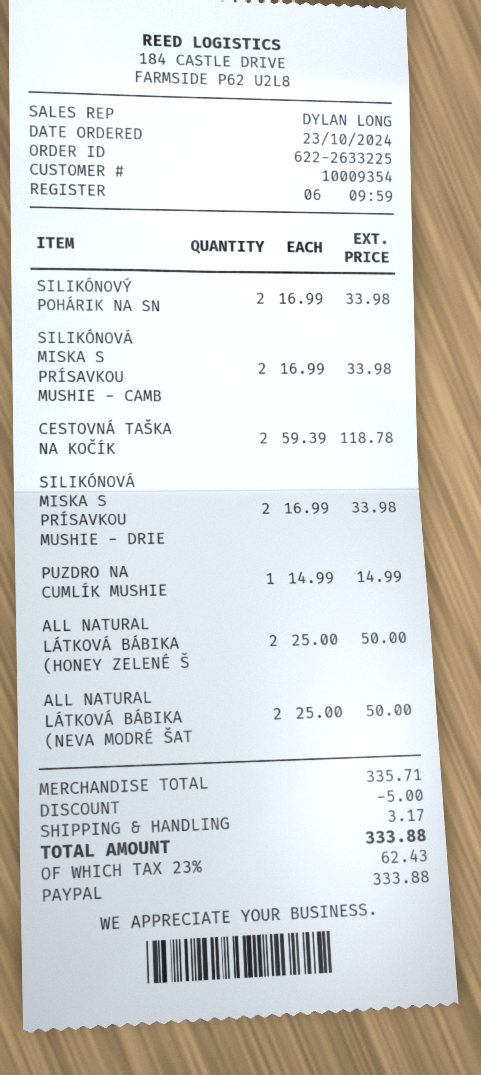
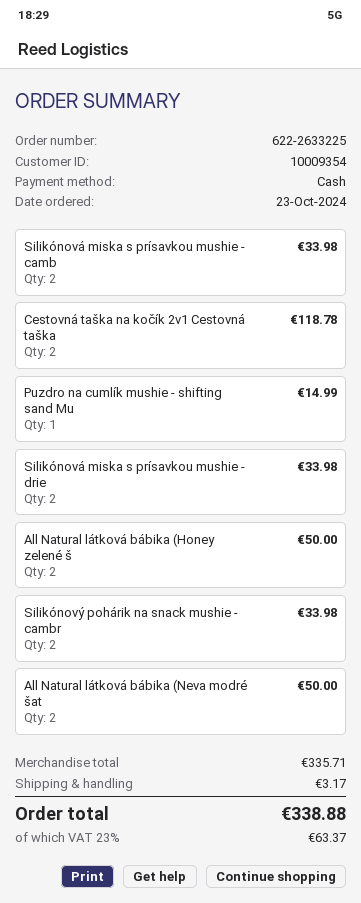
payment method: PayPal -> cash
discount: 5.00 -> none
tax: 23% = 62.43 -> 23% = 63.37
total: 333.88 -> 338.88

